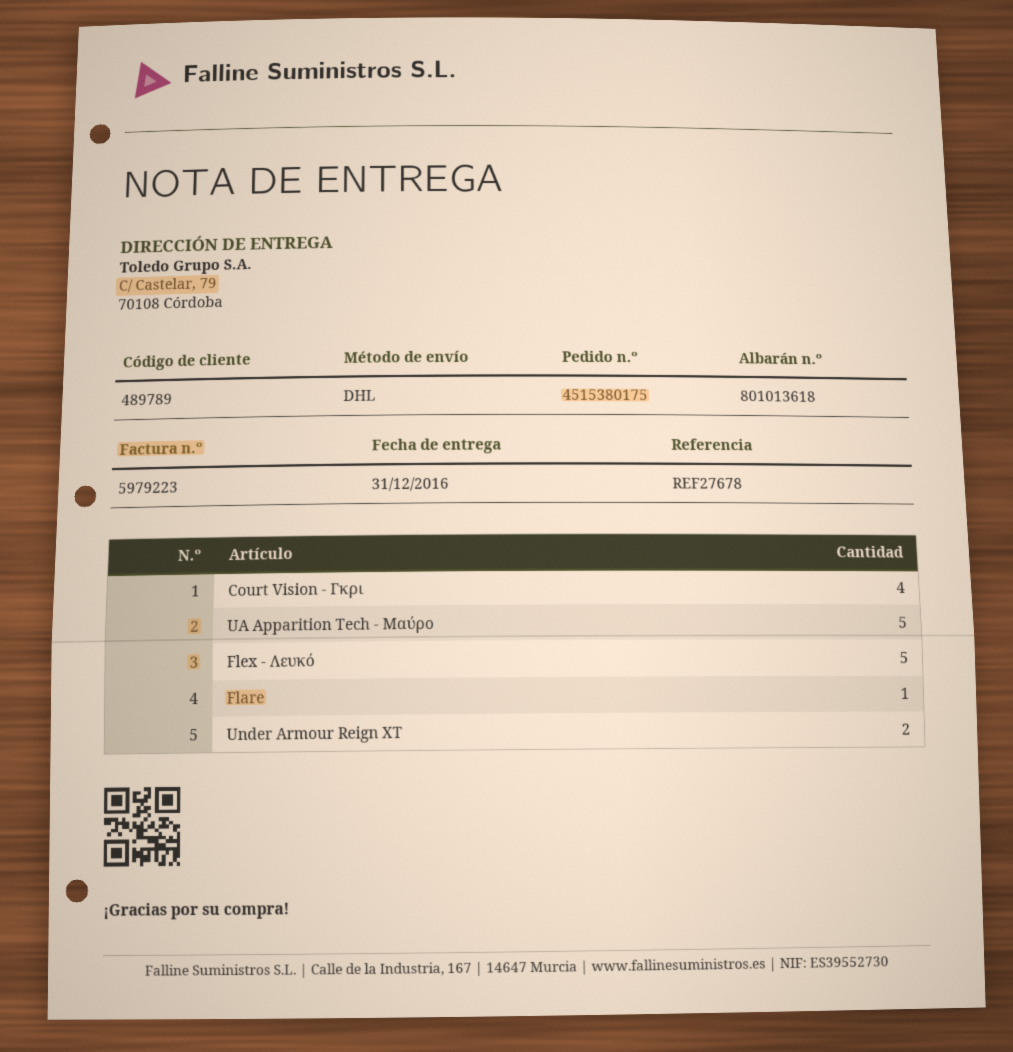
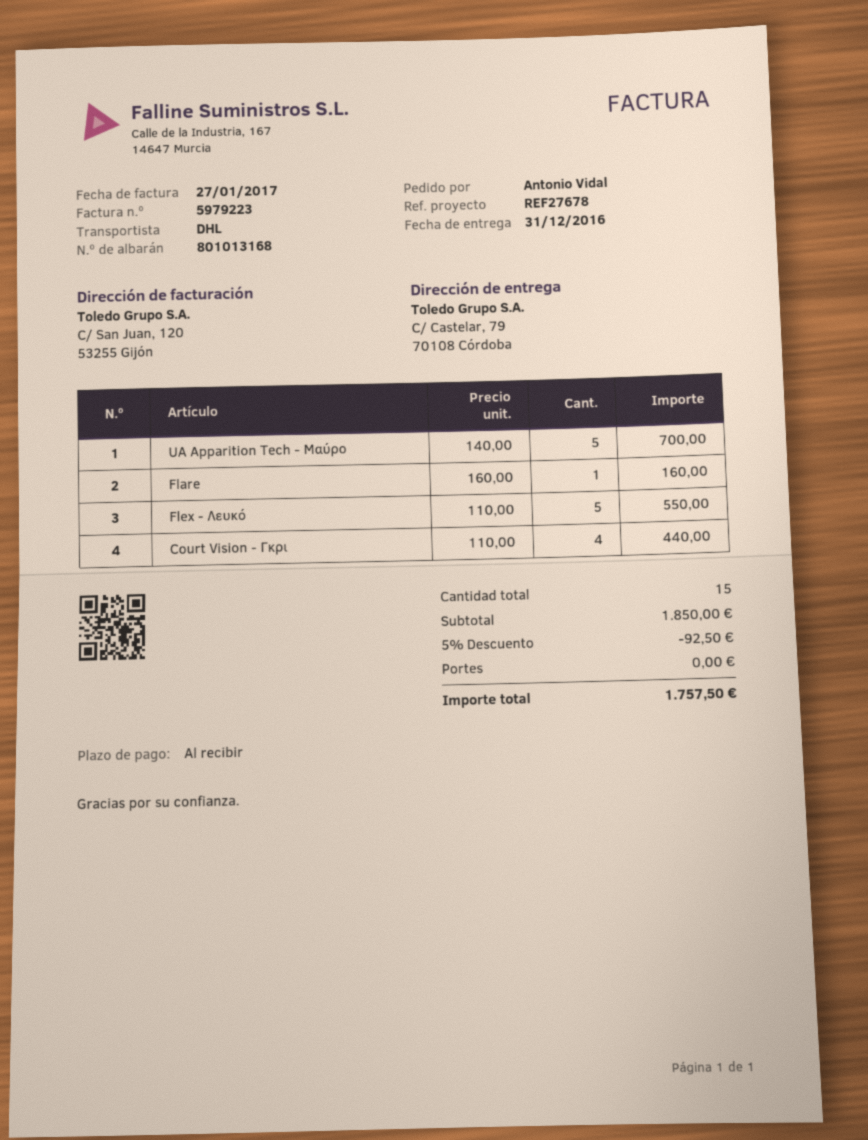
delivery note number: 801013618 -> 801013168
Under Armour Reign XT: 2 -> none

